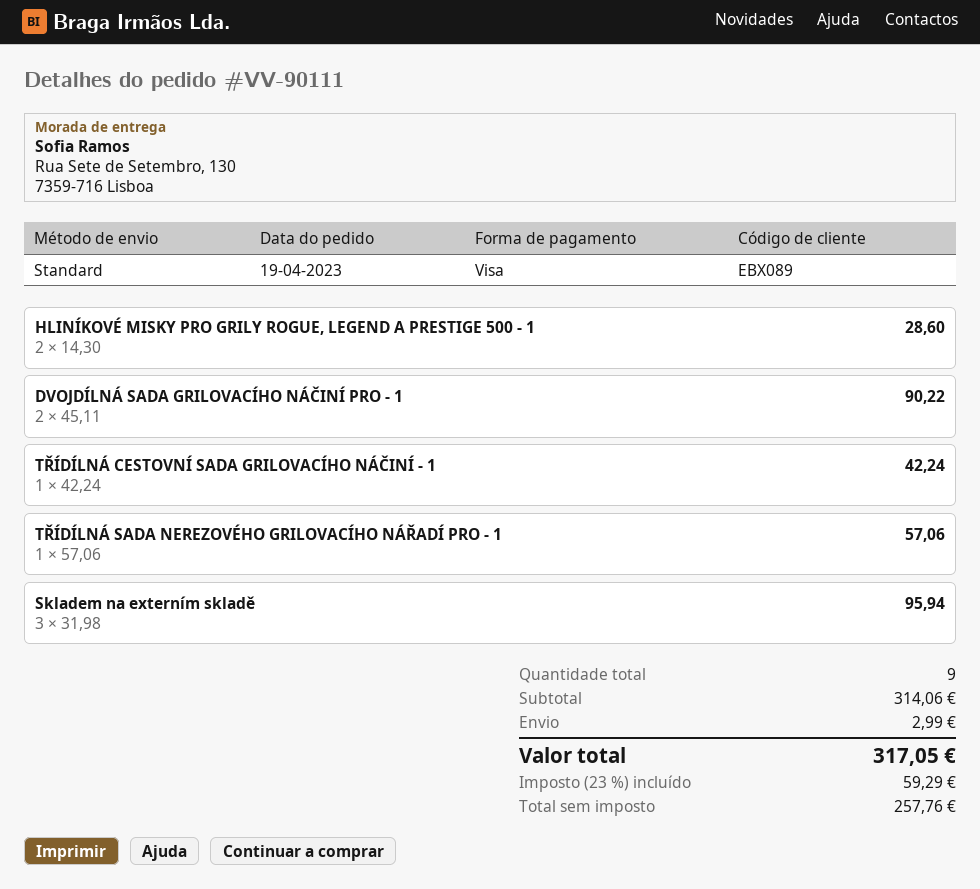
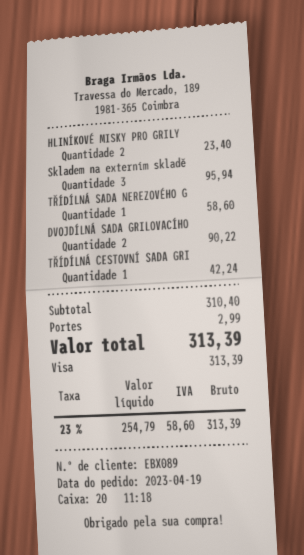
HLINÍKOVÉ MISKY PRO GRILY ROGUE, LEGEND A PRESTIGE 500 - 1: 2 for 28.60 -> 2 for 23.40
TŘÍDÍLNÁ SADA NEREZOVÉHO GRILOVACÍHO NÁŘADÍ PRO - 1: 1 for 57.06 -> 1 for 58.60
subtotal: 314.06 -> 310.40
net: 257.76 -> 254.79
tax: 23% = 59.29 -> 23% = 58.60
total: 317.05 -> 313.39

